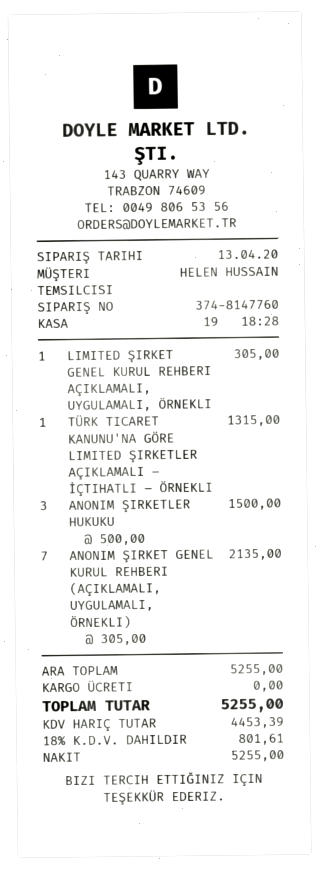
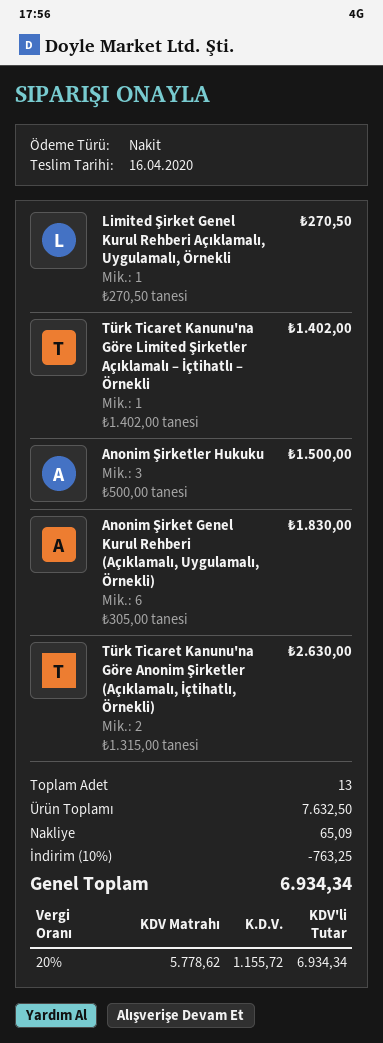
LIMITED ŞIRKET GENEL KURUL REHBERI AÇIKLAMALI, UYGULAMALI, ÖRNEKLI: 1 x 305.00 = 305.00 -> 1 x 270.50 = 270.50
TÜRK TICARET KANUNU'NA GÖRE LIMITED ŞIRKETLER AÇIKLAMALI – İÇTIHATLI – ÖRNEKLI: 1 x 1315.00 = 1315.00 -> 1 x 1402.00 = 1402.00
ANONIM ŞIRKET GENEL KURUL REHBERI (AÇIKLAMALI, UYGULAMALI, ÖRNEKLI): 7 x 305.00 = 2135.00 -> 6 x 305.00 = 1830.00
Türk Ticaret Kanunu'na Göre Anonim Şirketler (Açıklamalı, İçtihatlı, Örnekli): none -> 2 x 1315.00 = 2630.00
subtotal: 5255.00 -> 7632.50
discount: none -> 10% = 763.25
shipping: 0.00 -> 65.09
net: 4453.39 -> 5778.62
tax: 18% = 801.61 -> 20% = 1155.72
total: 5255.00 -> 6934.34

